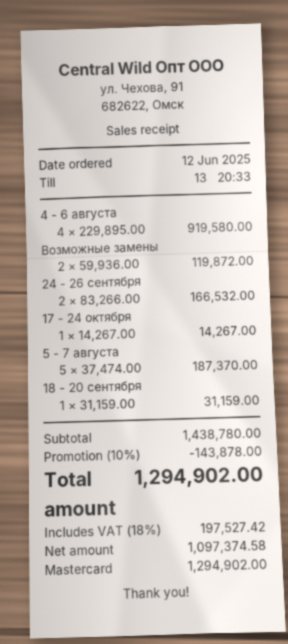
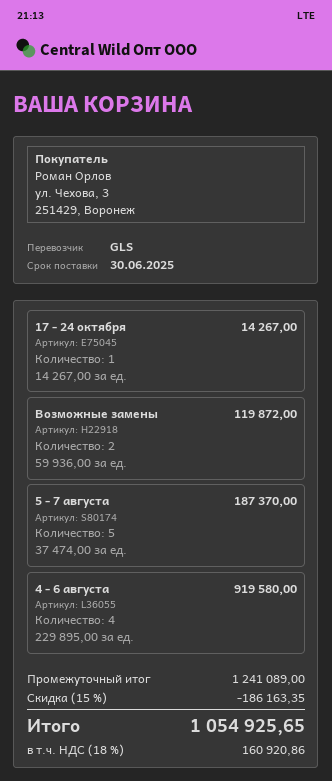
24 - 26 сентября: 2 x 83266.00 = 166532.00 -> none
18 - 20 сентября: 1 x 31159.00 = 31159.00 -> none
subtotal: 1438780.00 -> 1241089.00
discount: 10% = 143878.00 -> 15% = 186163.35
tax: 18% = 197527.42 -> 18% = 160920.86
total: 1294902.00 -> 1054925.65

